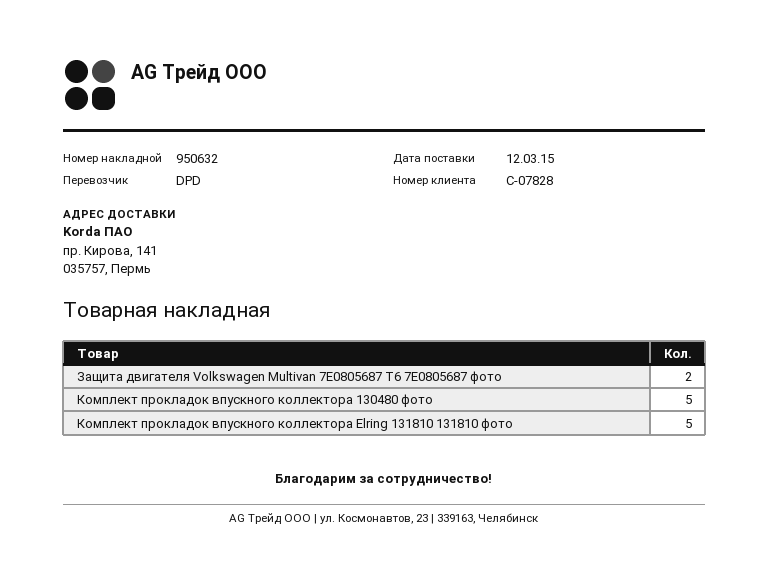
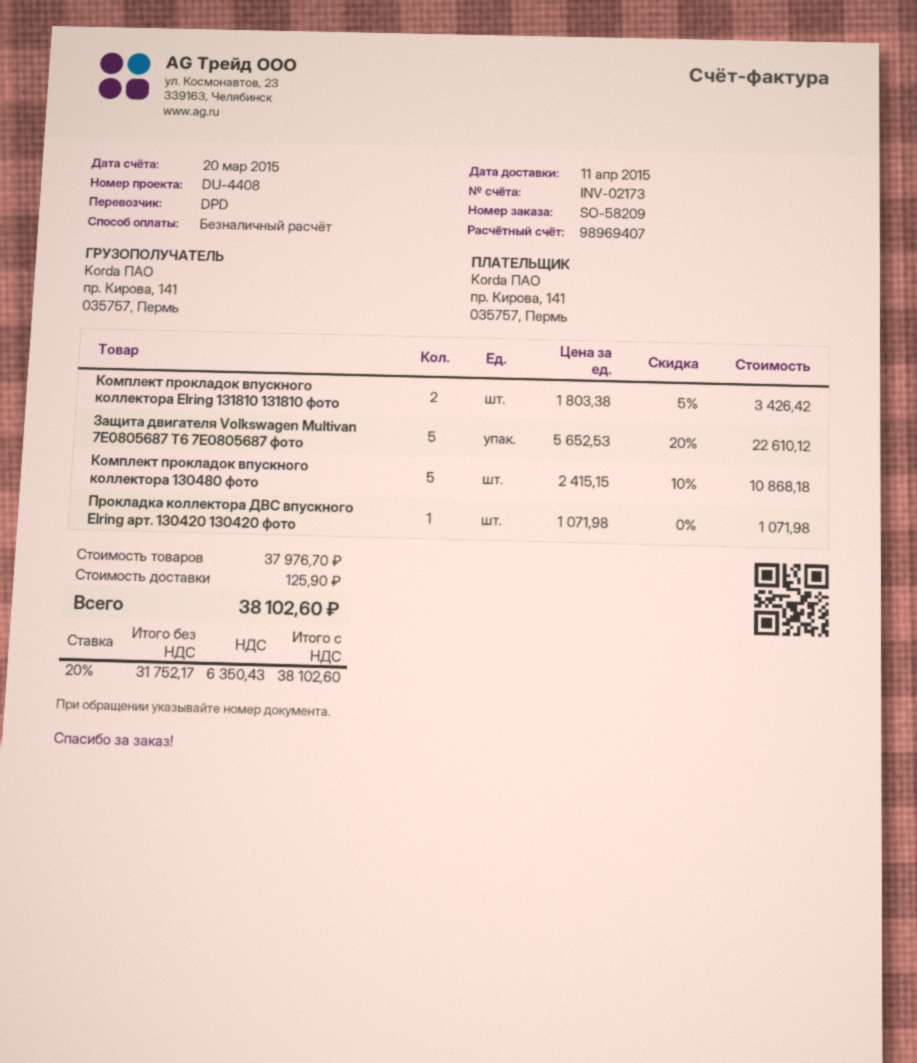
delivery date: 2015-03-12 -> 2015-04-11
Защита двигателя Volkswagen Multivan 7E0805687 T6 7E0805687 фото: 2 -> 5
Комплект прокладок впускного коллектора Elring 131810 131810 фото: 5 -> 2
Прокладка коллектора ДВС впускного Elring арт. 130420 130420 фото: none -> 1

